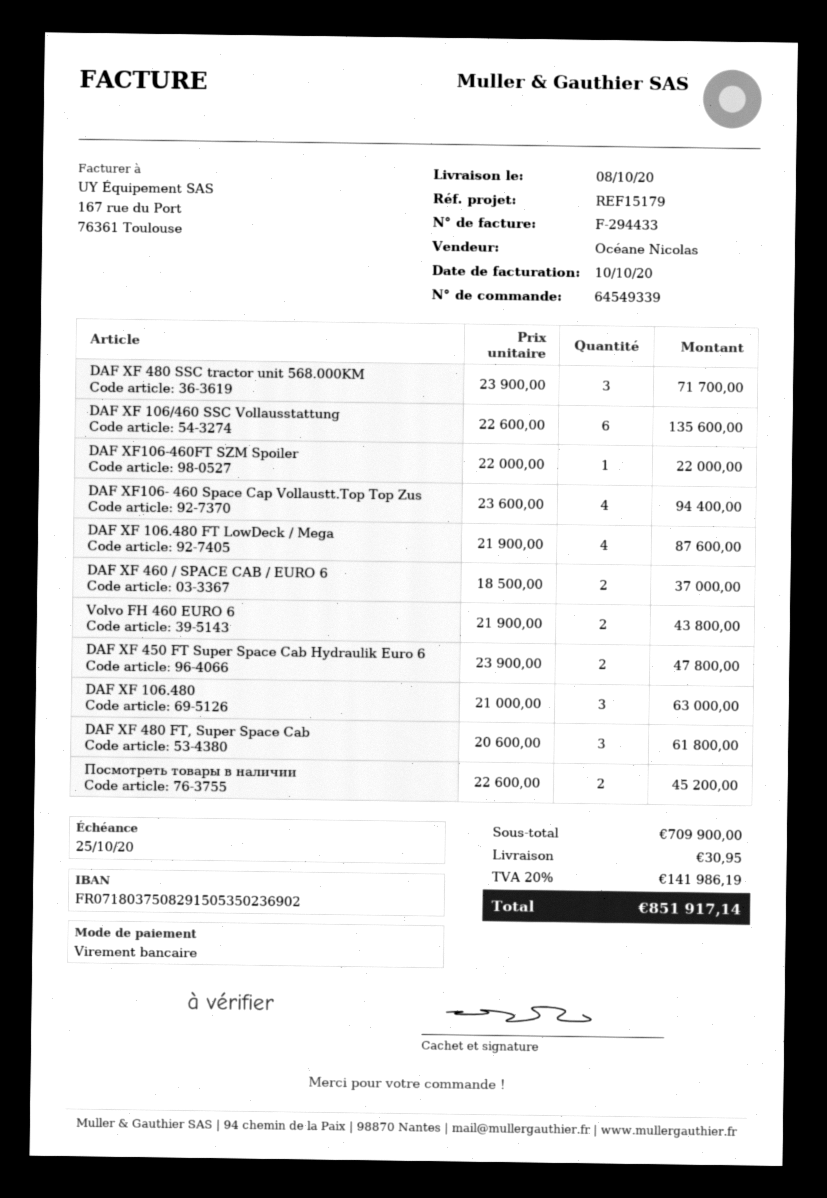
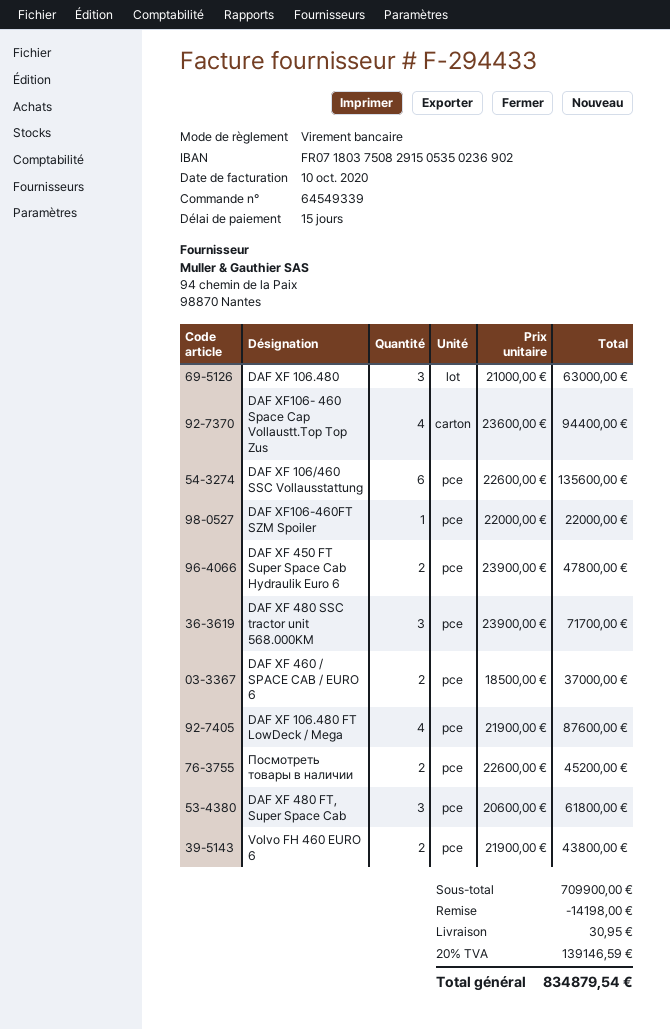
discount: none -> 14198.00
tax: 20% = 141986.19 -> 20% = 139146.59
total: 851917.14 -> 834879.54

